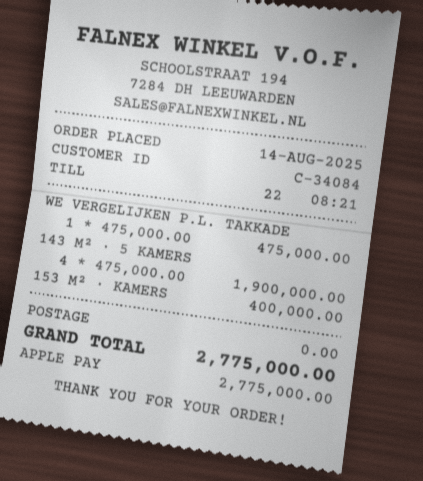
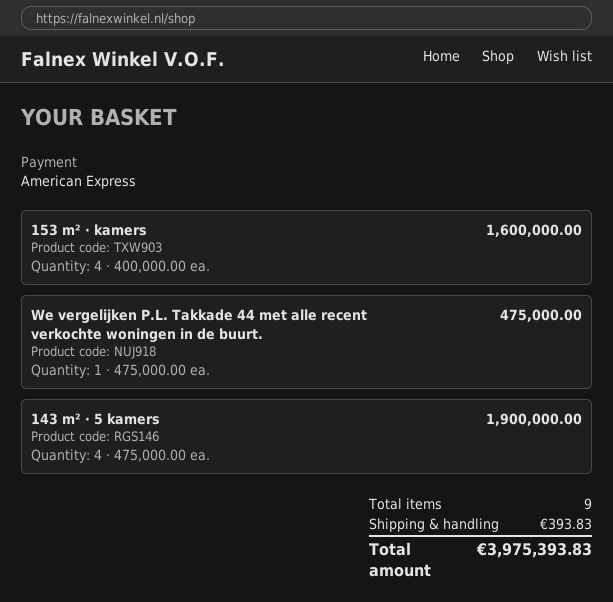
payment method: Apple Pay -> American Express
153 M² · KAMERS: 1 x 400000.00 = 400000.00 -> 4 x 400000.00 = 1600000.00
shipping: 0.00 -> 393.83
total: 2775000.00 -> 3975393.83

